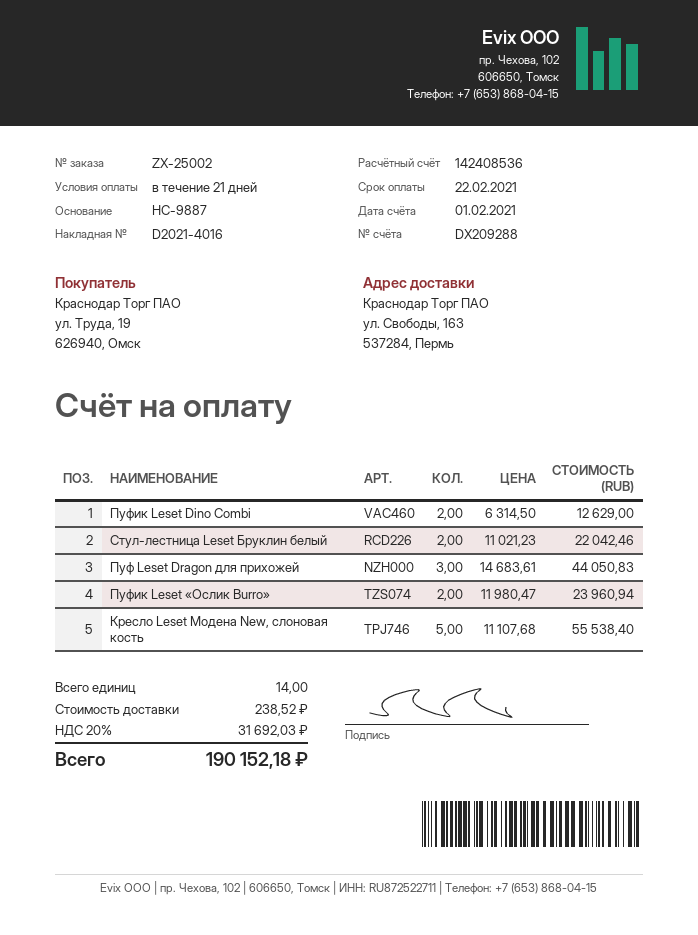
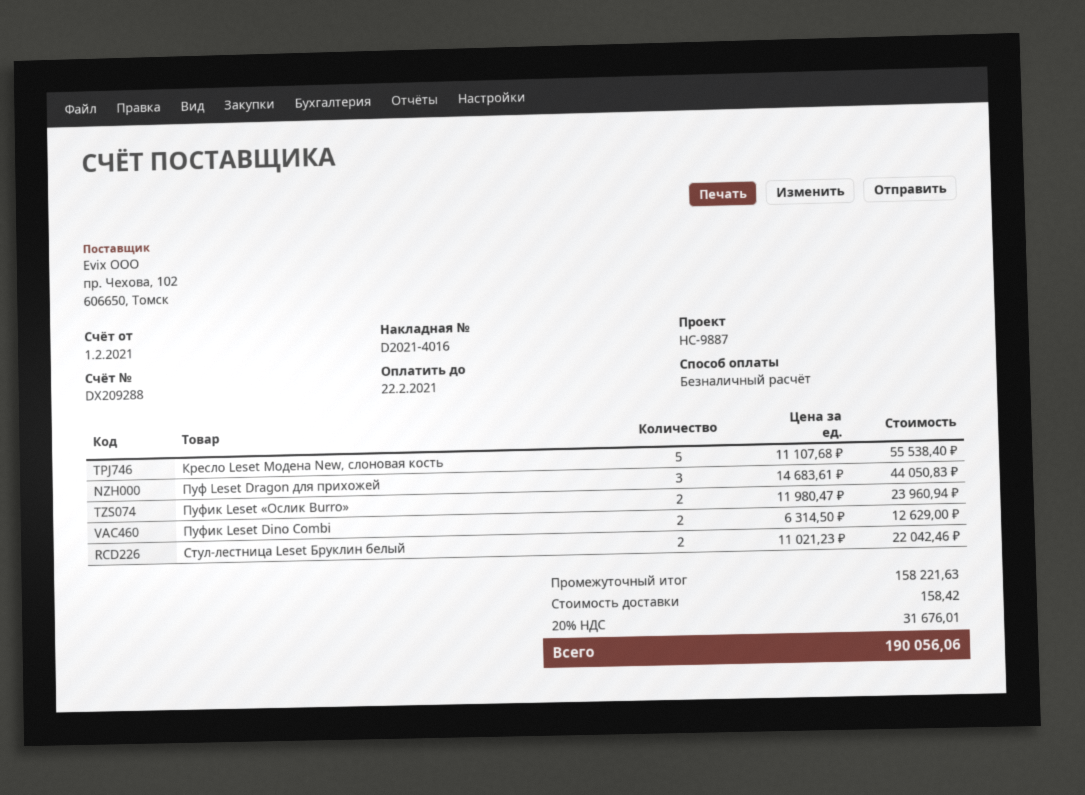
shipping: 238.52 -> 158.42
tax: 20% = 31692.03 -> 20% = 31676.01
total: 190152.18 -> 190056.06

